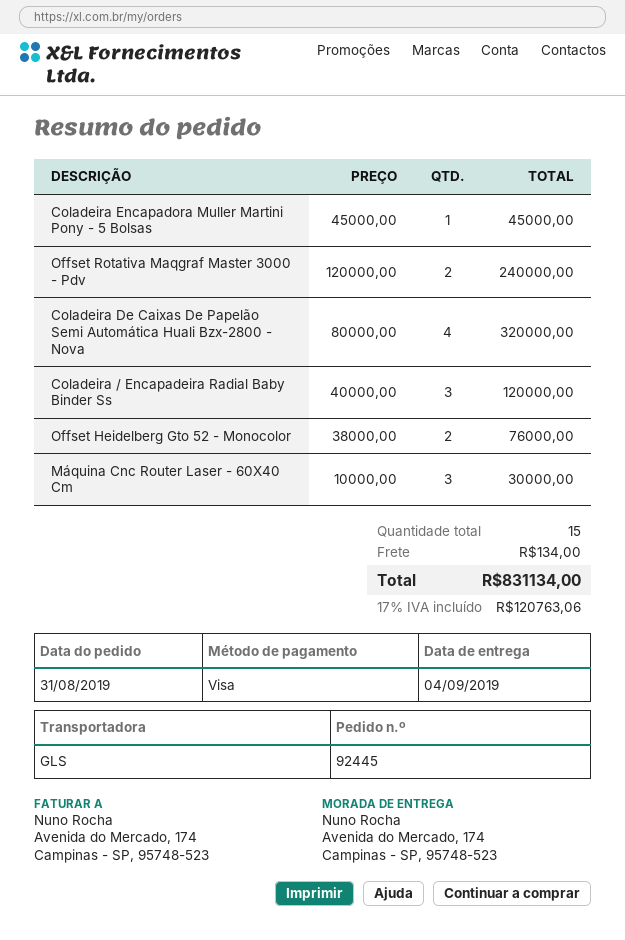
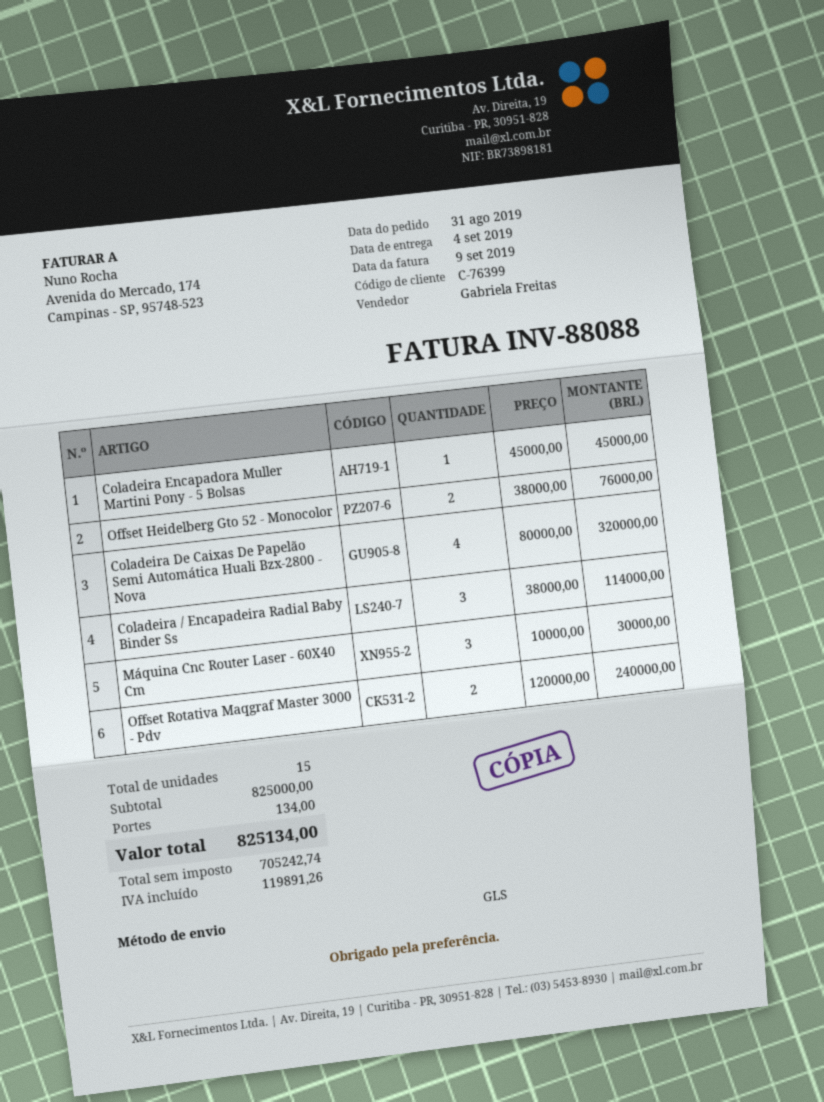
Coladeira / Encapadeira Radial Baby Binder Ss: 3 x 40000.00 = 120000.00 -> 3 x 38000.00 = 114000.00
tax: 120763.06 -> 119891.26
total: 831134.00 -> 825134.00

